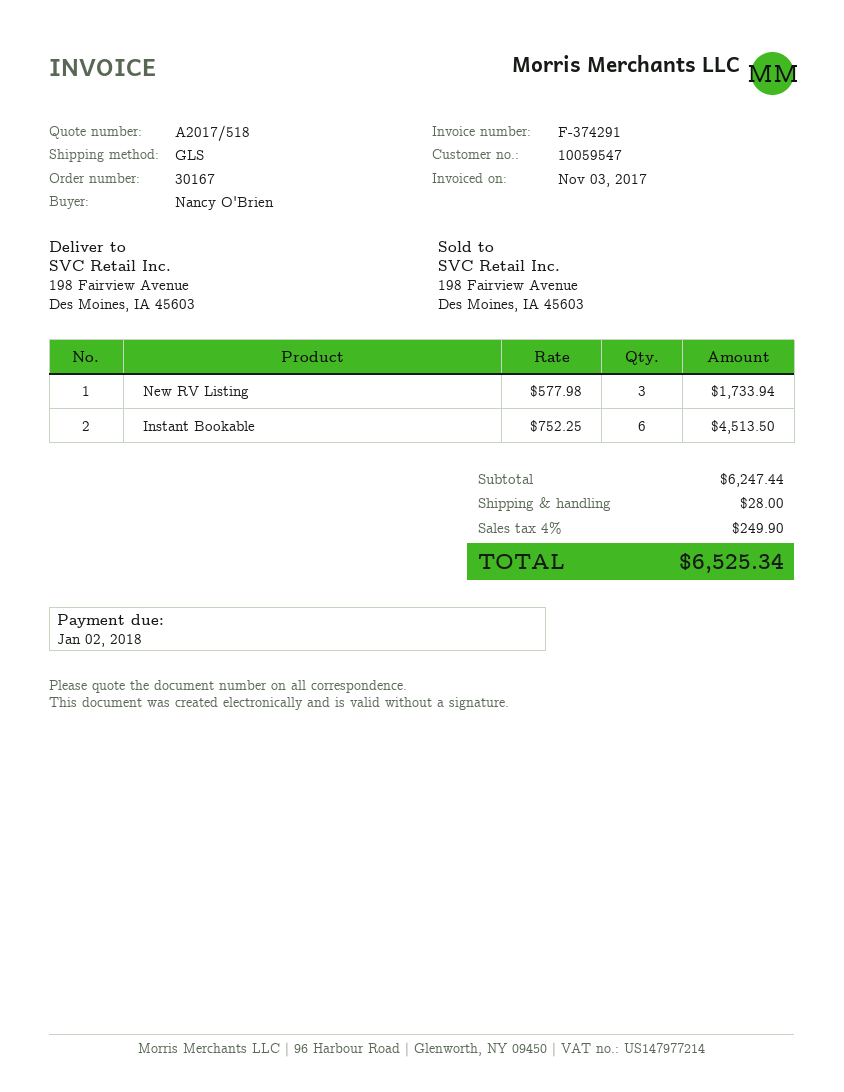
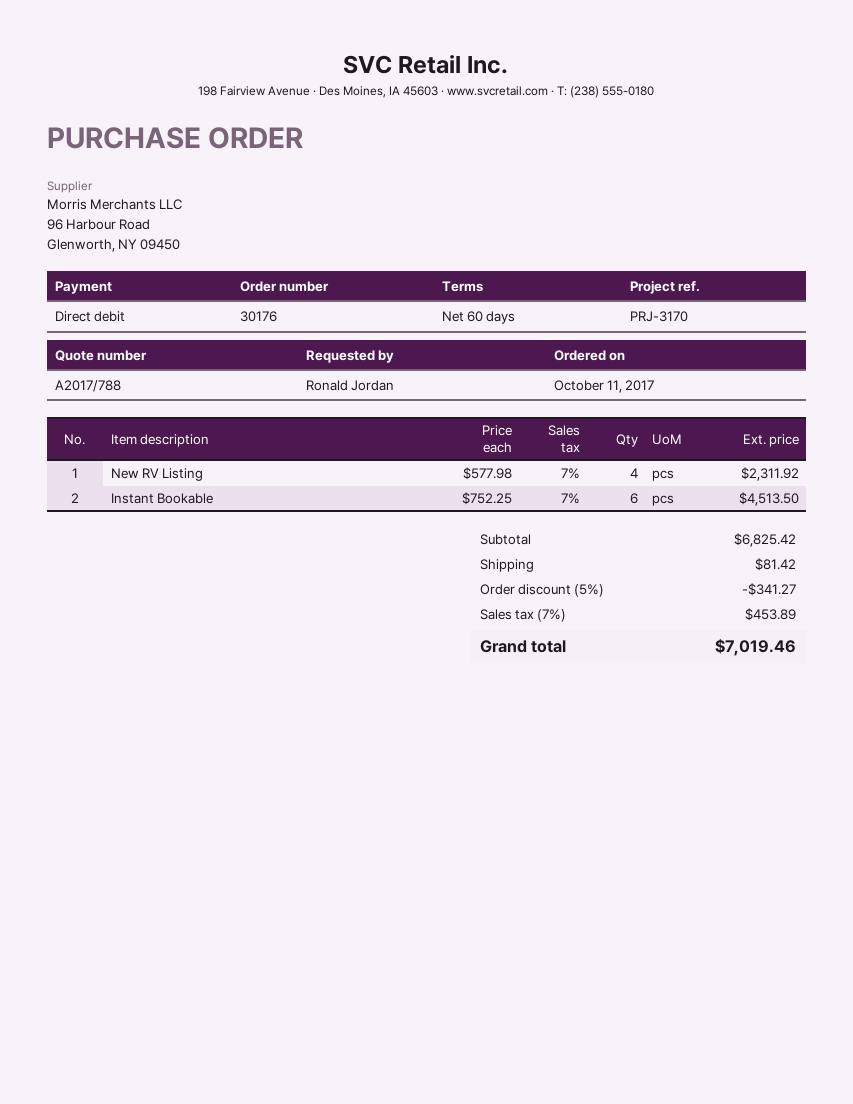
quote number: A2017/518 -> A2017/788
order number: 30167 -> 30176
ordered by: Nancy O'Brien -> Ronald Jordan
New RV Listing: 3 x 577.98 = 1733.94 -> 4 x 577.98 = 2311.92
subtotal: 6247.44 -> 6825.42
discount: none -> 5% = 341.27
shipping: 28.00 -> 81.42
tax: 4% = 249.90 -> 7% = 453.89
total: 6525.34 -> 7019.46

